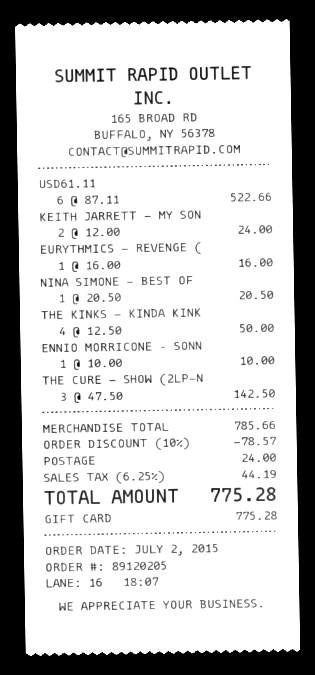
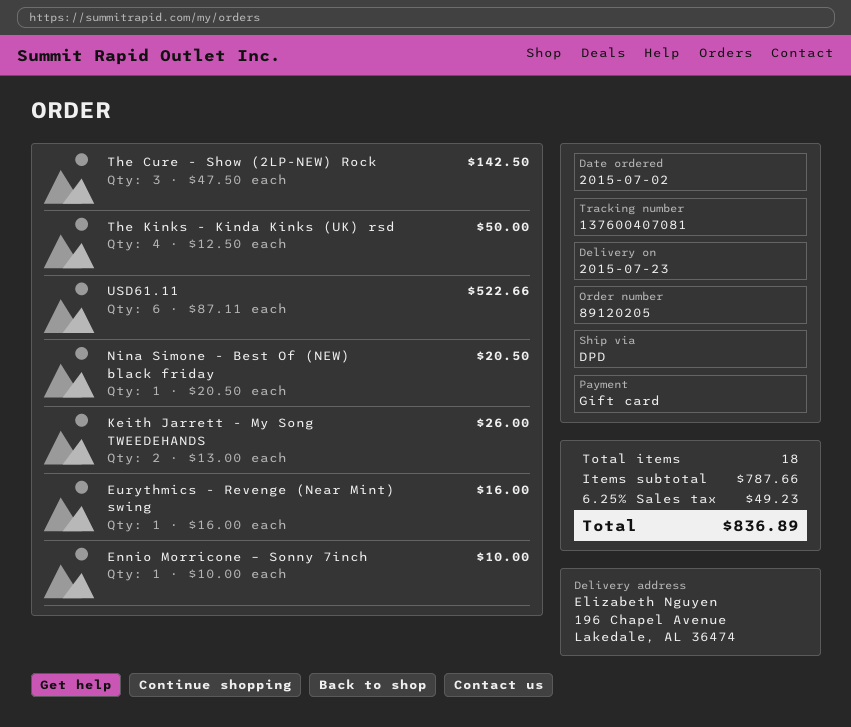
KEITH JARRETT - MY SON: 2 x 12.00 = 24.00 -> 2 x 13.00 = 26.00
subtotal: 785.66 -> 787.66
discount: 10% = 78.57 -> none
shipping: 24.00 -> none
tax: 6.25% = 44.19 -> 6.25% = 49.23
total: 775.28 -> 836.89

